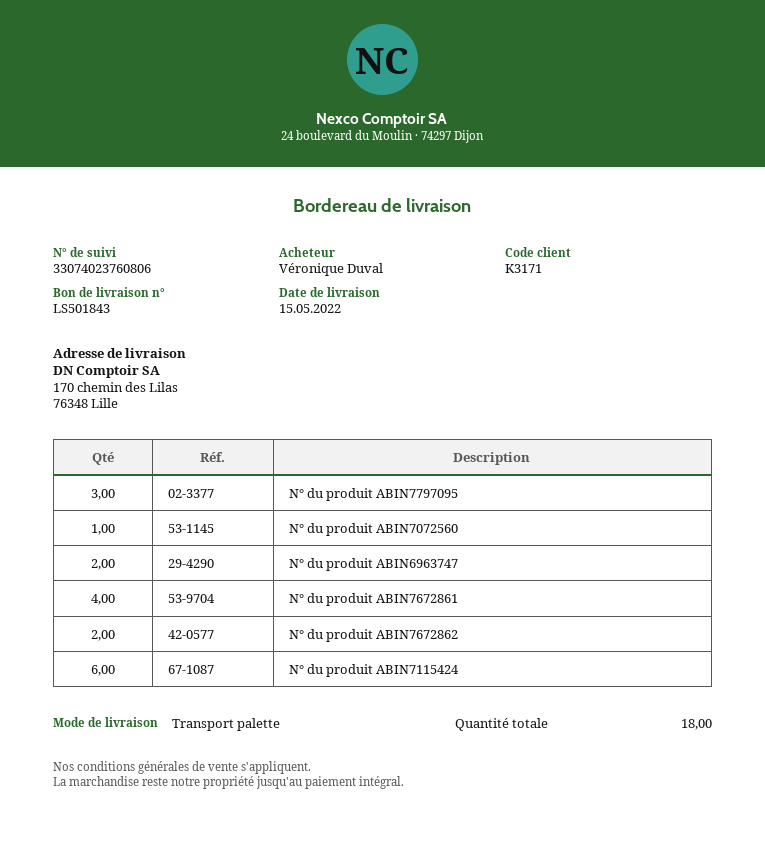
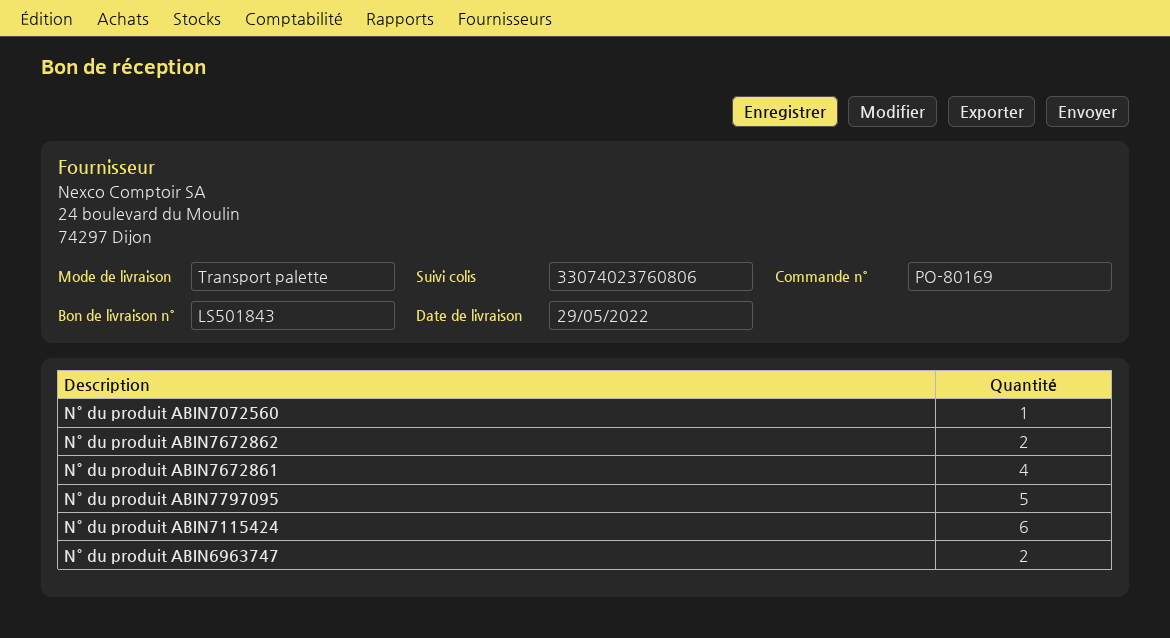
delivery date: 2022-05-15 -> 2022-05-29
N° du produit ABIN7797095: 3 -> 5

